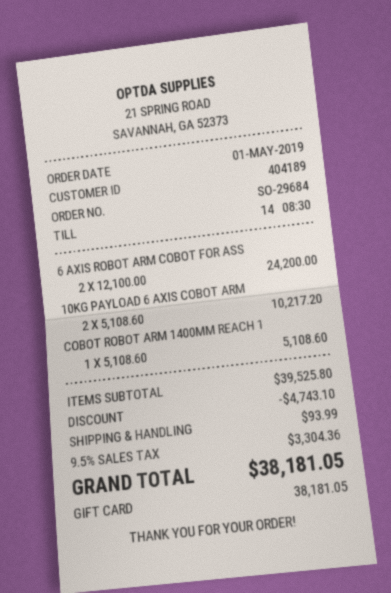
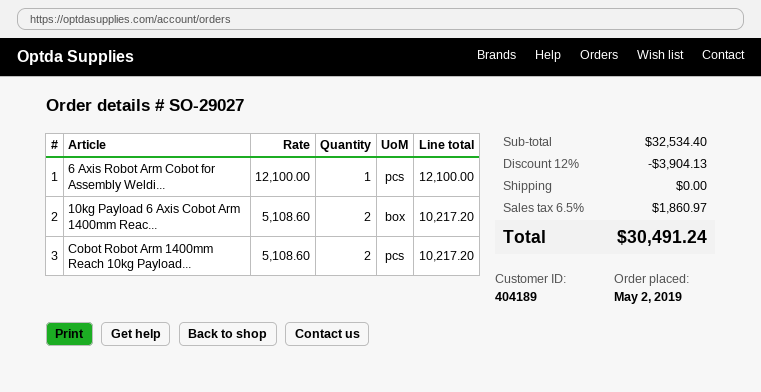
order number: SO-29684 -> SO-29027
order date: 2019-05-01 -> 2019-05-02
6 AXIS ROBOT ARM COBOT FOR ASS: 2 x 12100.00 = 24200.00 -> 1 x 12100.00 = 12100.00
COBOT ROBOT ARM 1400MM REACH 1: 1 x 5108.60 = 5108.60 -> 2 x 5108.60 = 10217.20
subtotal: 39525.80 -> 32534.40
discount: 4743.10 -> 3904.13
shipping: 93.99 -> 0.00
tax: 9.5% = 3304.36 -> 6.5% = 1860.97
total: 38181.05 -> 30491.24

